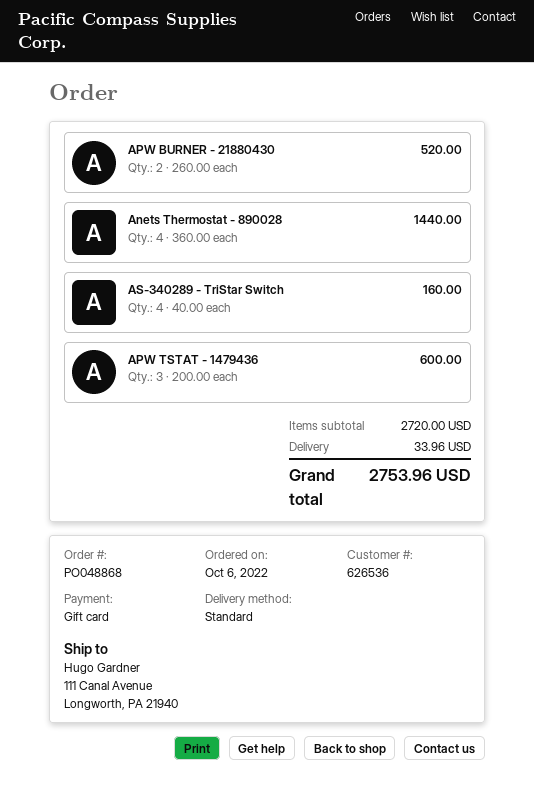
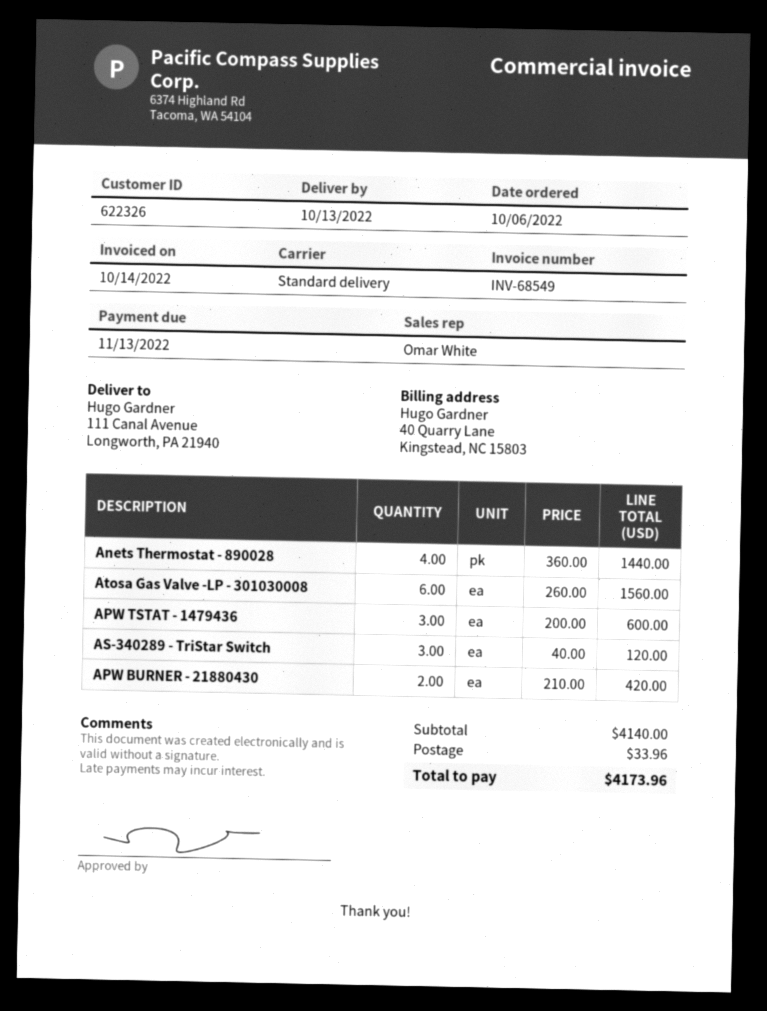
customer number: 626536 -> 622326
APW BURNER - 21880430: 2 x 260.00 = 520.00 -> 2 x 210.00 = 420.00
AS-340289 - TriStar Switch: 4 x 40.00 = 160.00 -> 3 x 40.00 = 120.00
Atosa Gas Valve -LP - 301030008: none -> 6 x 260.00 = 1560.00
subtotal: 2720.00 -> 4140.00
total: 2753.96 -> 4173.96

